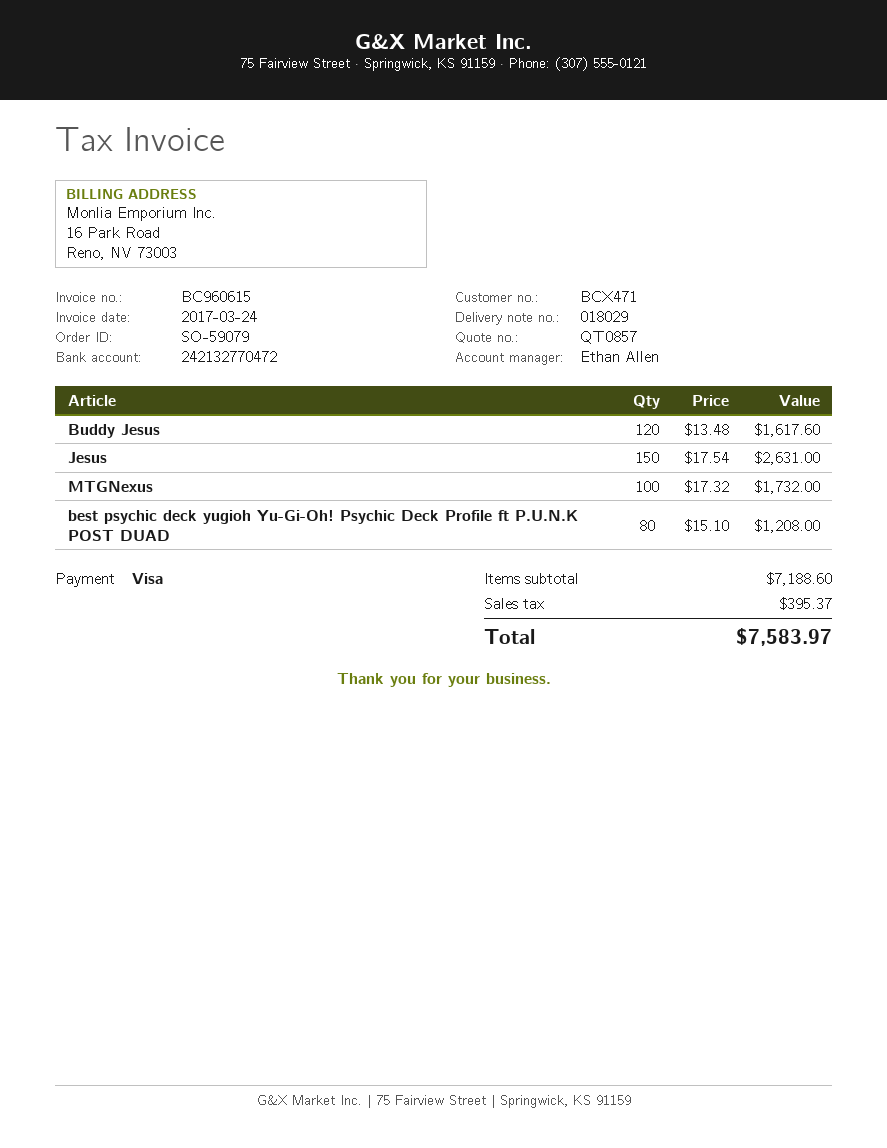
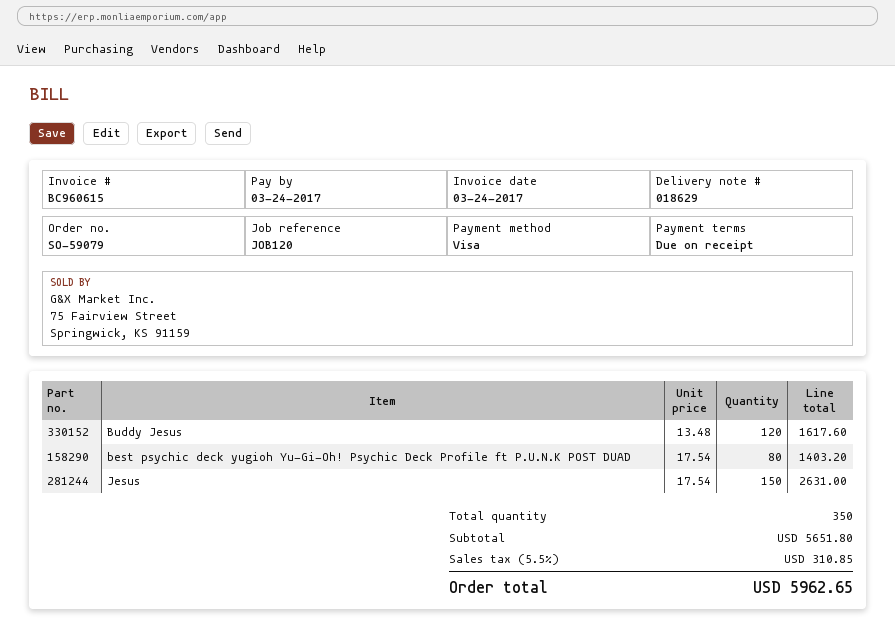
delivery note number: 018029 -> 018629
MTGNexus: 100 x 17.32 = 1732.00 -> none
best psychic deck yugioh Yu-Gi-Oh! Psychic Deck Profile ft P.U.N.K POST DUAD: 80 x 15.10 = 1208.00 -> 80 x 17.54 = 1403.20
subtotal: 7188.60 -> 5651.80
tax: 395.37 -> 310.85
total: 7583.97 -> 5962.65

